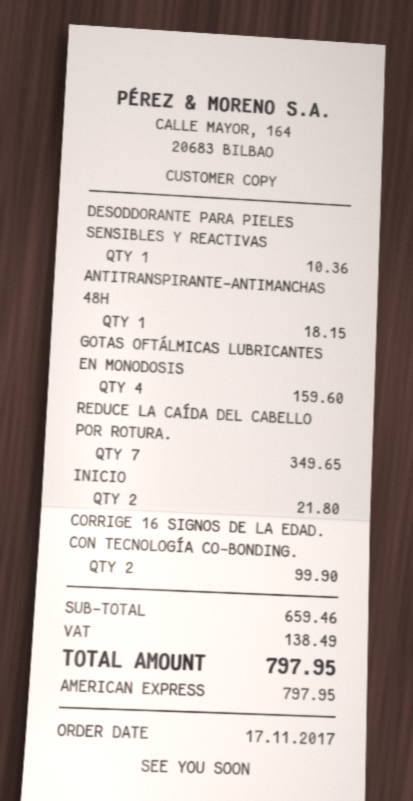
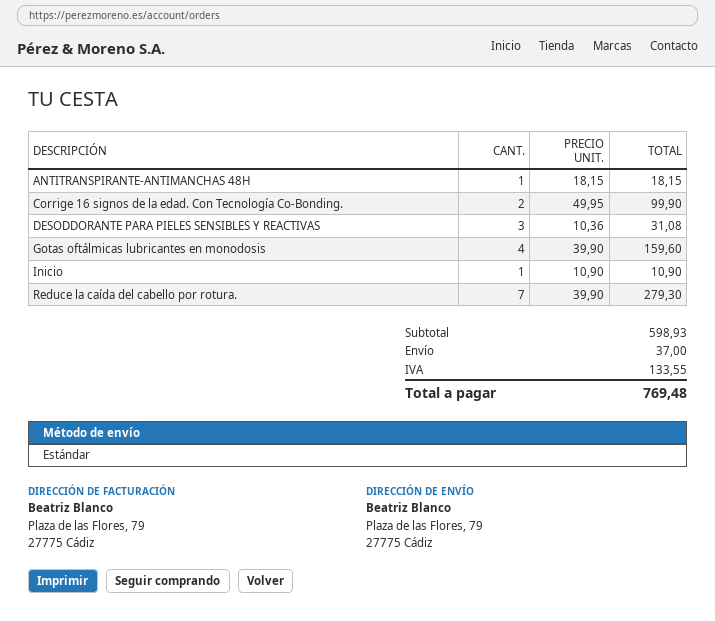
DESODDORANTE PARA PIELES SENSIBLES Y REACTIVAS: 1 for 10.36 -> 3 for 31.08
REDUCE LA CAÍDA DEL CABELLO POR ROTURA.: 7 for 349.65 -> 7 for 279.30
INICIO: 2 for 21.80 -> 1 for 10.90
subtotal: 659.46 -> 598.93
shipping: none -> 37.00
tax: 138.49 -> 133.55
total: 797.95 -> 769.48

